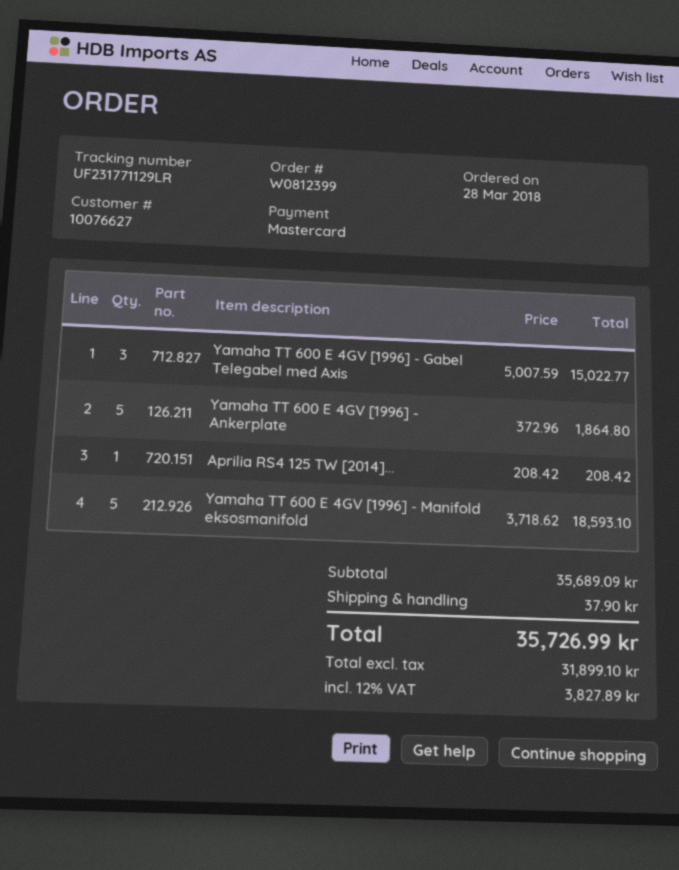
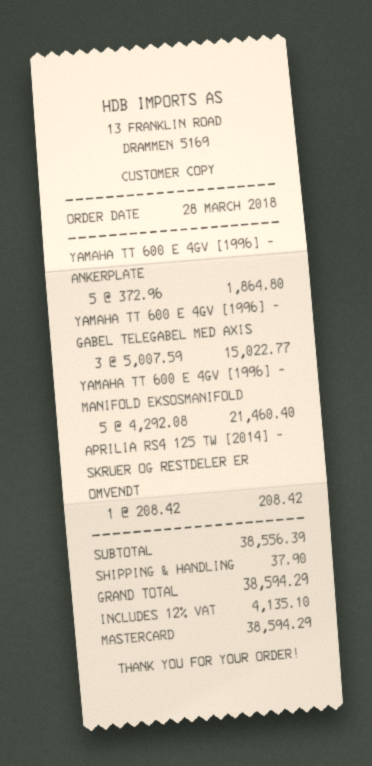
Yamaha TT 600 E 4GV [1996] - Manifold eksosmanifold: 5 x 3718.62 = 18593.10 -> 5 x 4292.08 = 21460.40
subtotal: 35689.09 -> 38556.39
tax: 12% = 3827.89 -> 12% = 4135.10
total: 35726.99 -> 38594.29

